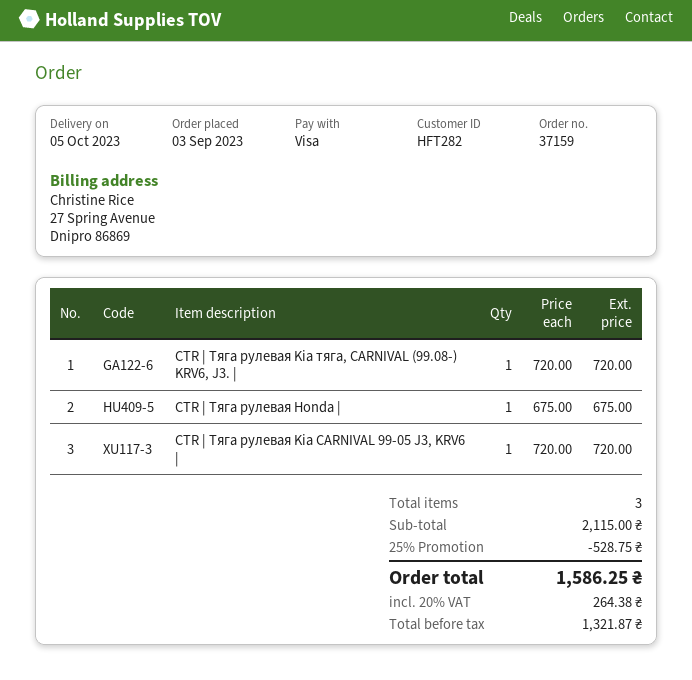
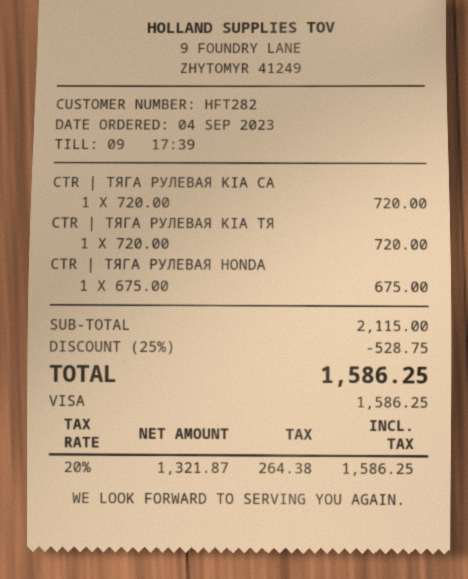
order date: 2023-09-03 -> 2023-09-04

